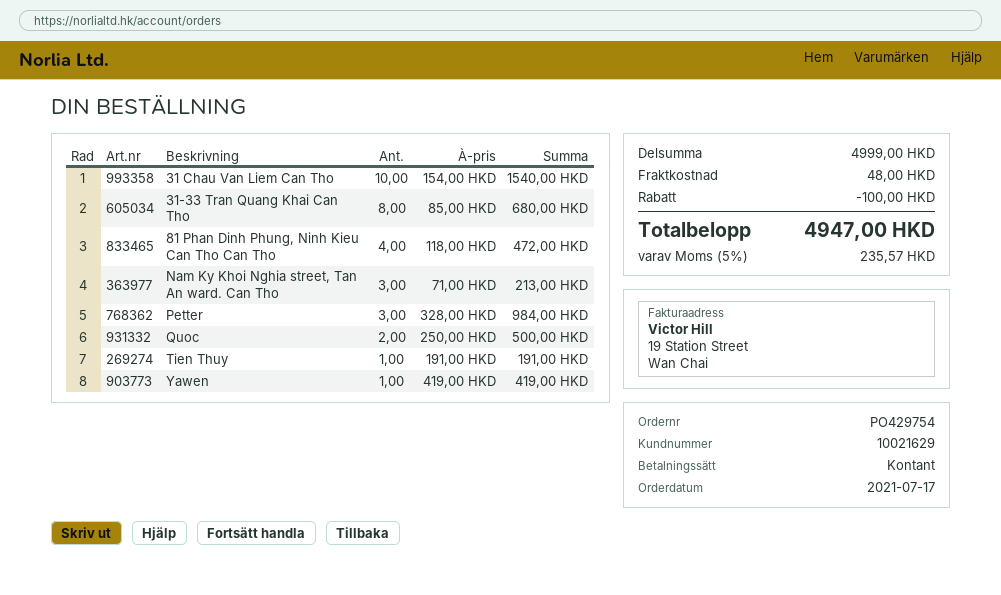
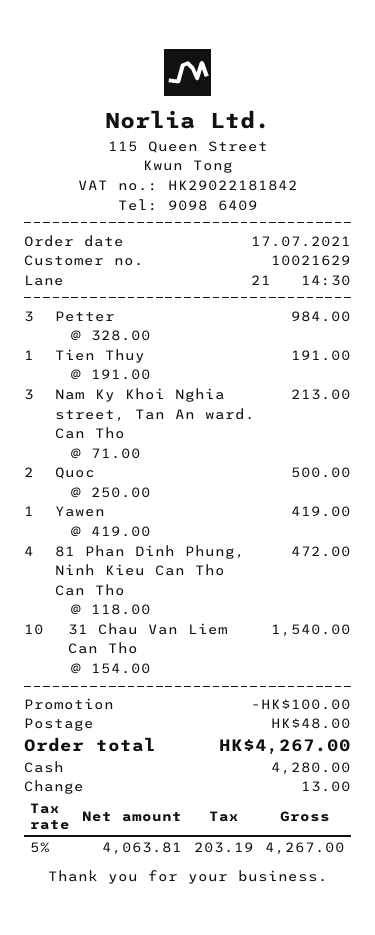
31-33 Tran Quang Khai Can Tho: 8 x 85.00 = 680.00 -> none
tax: 5% = 235.57 -> 5% = 203.19
total: 4947.00 -> 4267.00

